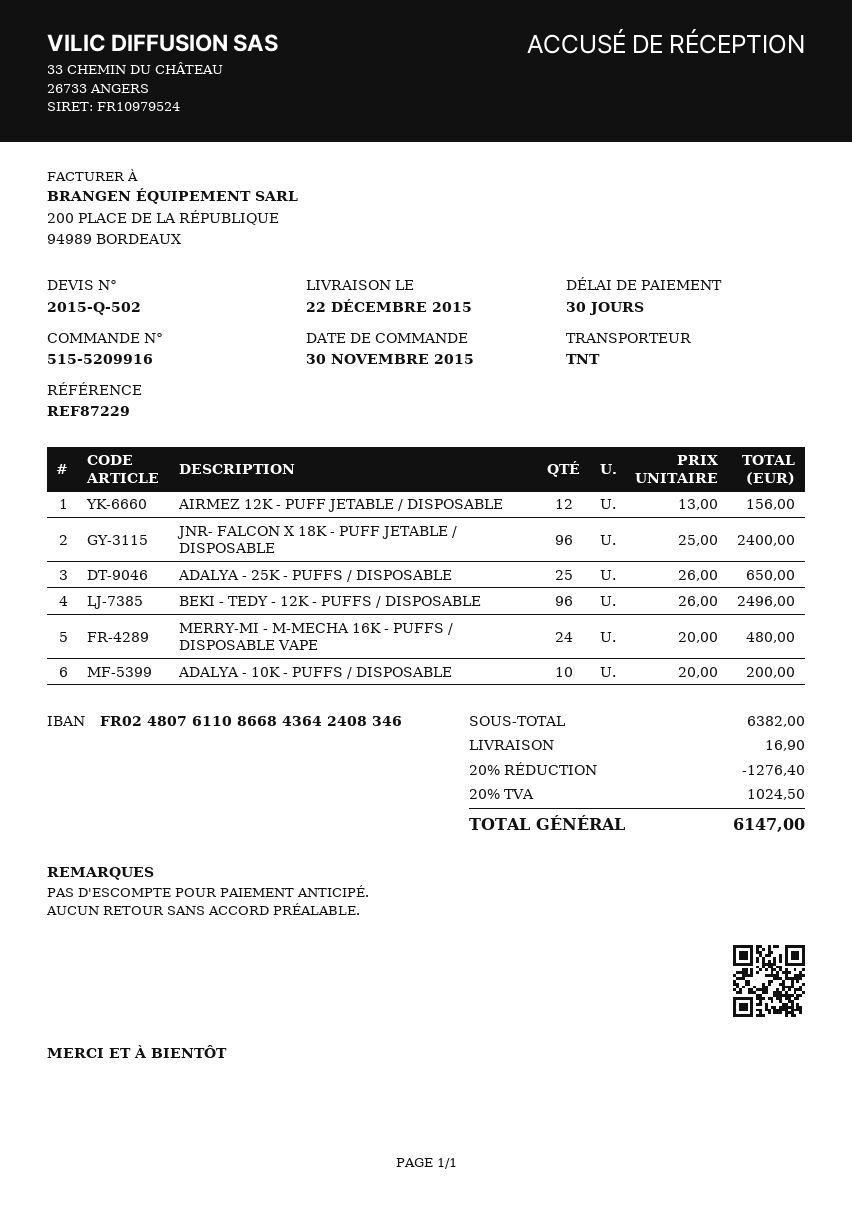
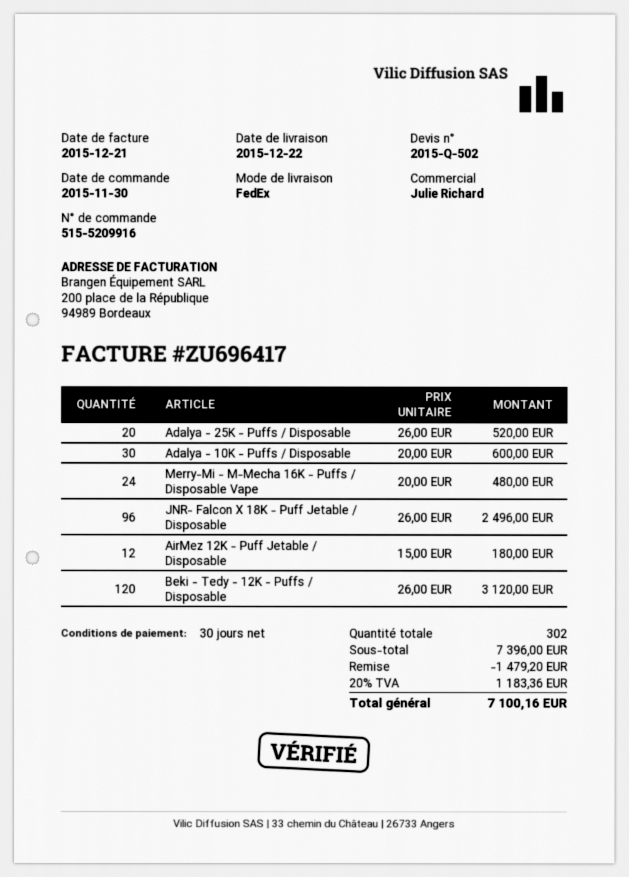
shipping method: TNT -> FedEx
AIRMEZ 12K - PUFF JETABLE / DISPOSABLE: 12 x 13.00 = 156.00 -> 12 x 15.00 = 180.00
JNR- FALCON X 18K - PUFF JETABLE / DISPOSABLE: 96 x 25.00 = 2400.00 -> 96 x 26.00 = 2496.00
ADALYA - 25K - PUFFS / DISPOSABLE: 25 x 26.00 = 650.00 -> 20 x 26.00 = 520.00
BEKI - TEDY - 12K - PUFFS / DISPOSABLE: 96 x 26.00 = 2496.00 -> 120 x 26.00 = 3120.00
ADALYA - 10K - PUFFS / DISPOSABLE: 10 x 20.00 = 200.00 -> 30 x 20.00 = 600.00
subtotal: 6382.00 -> 7396.00
discount: 1276.40 -> 1479.20
shipping: 16.90 -> none
tax: 20% = 1024.50 -> 20% = 1183.36
total: 6147.00 -> 7100.16

